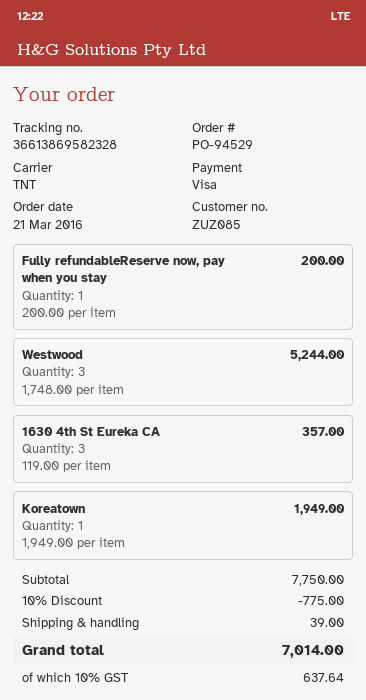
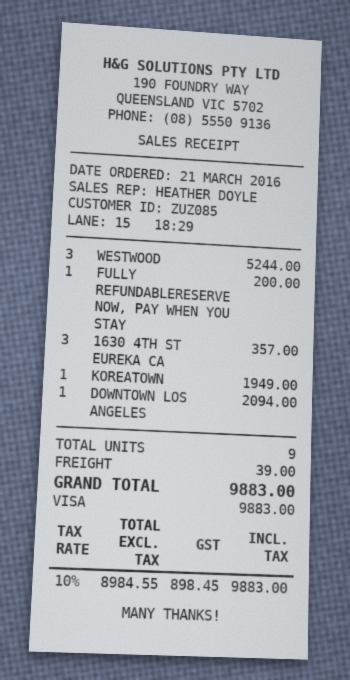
DOWNTOWN LOS ANGELES: none -> 1 for 2094.00
discount: 10% = 775.00 -> none
tax: 10% = 637.64 -> 10% = 898.45
total: 7014.00 -> 9883.00

